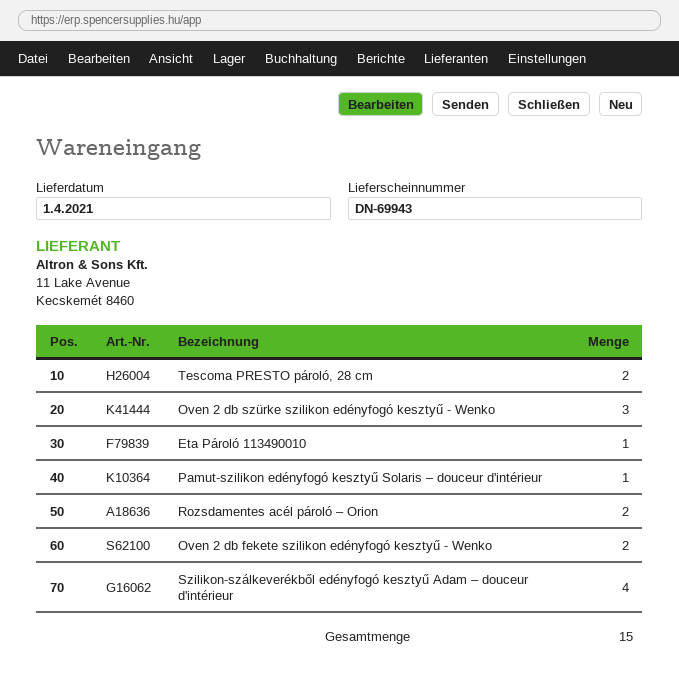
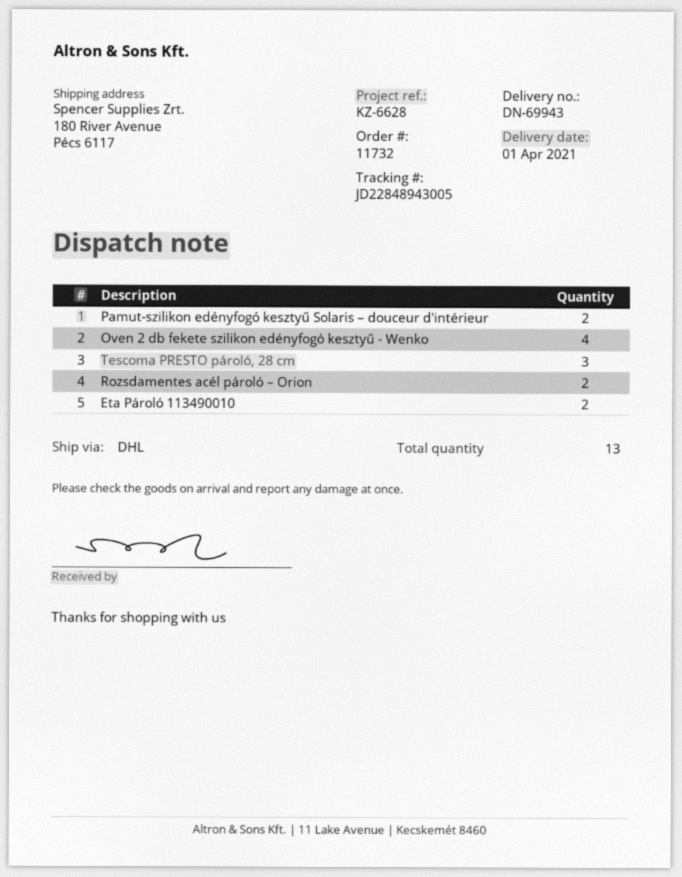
Tescoma PRESTO pároló, 28 cm: 2 -> 3
Oven 2 db szürke szilikon edényfogó kesztyű - Wenko: 3 -> none
Eta Pároló 113490010: 1 -> 2
Pamut-szilikon edényfogó kesztyű Solaris – douceur d'intérieur: 1 -> 2
Oven 2 db fekete szilikon edényfogó kesztyű - Wenko: 2 -> 4
Szilikon-szálkeverékből edényfogó kesztyű Adam – douceur d'intérieur: 4 -> none
total quantity: 15 -> 13

